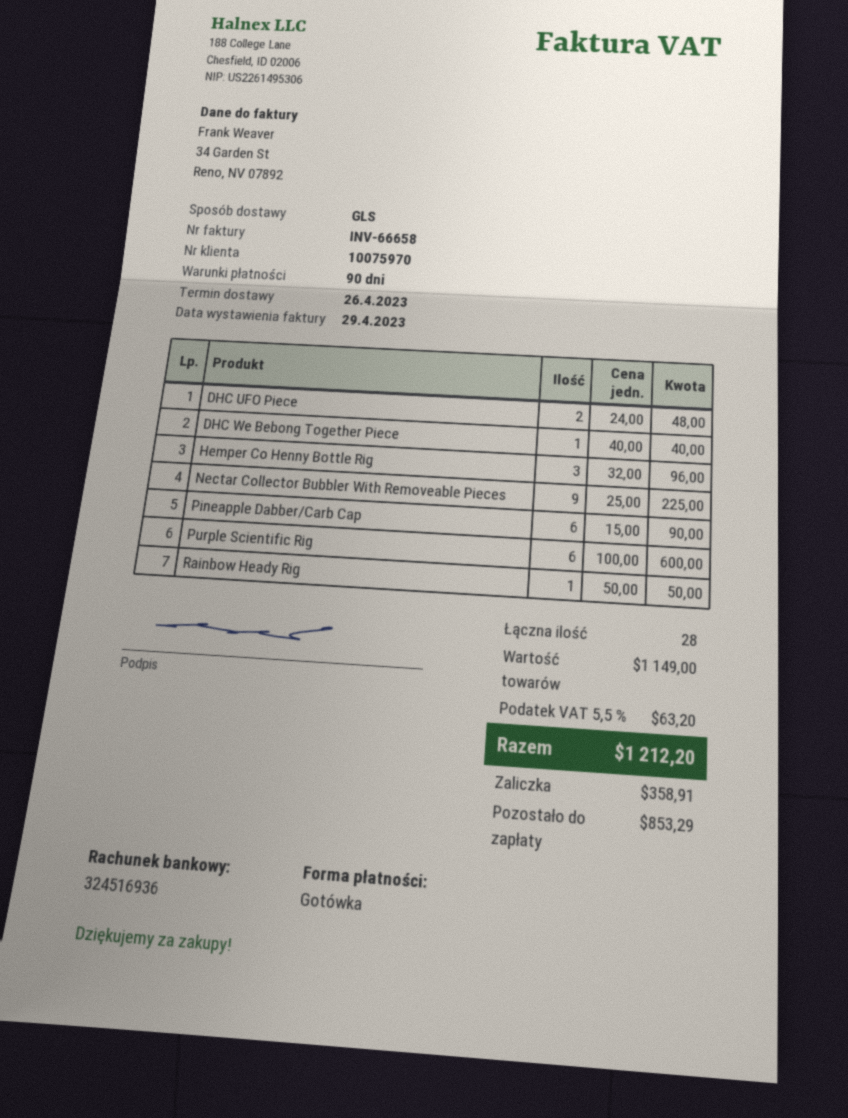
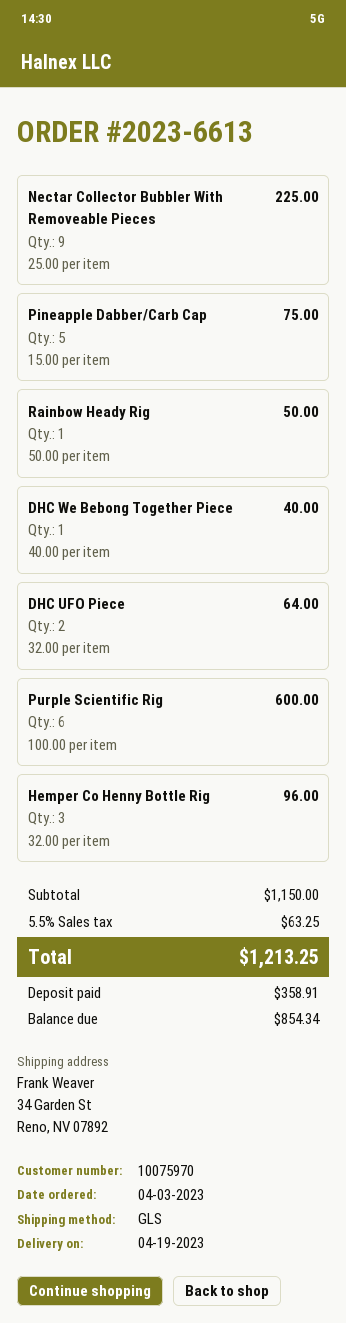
delivery date: 2023-04-26 -> 2023-04-19
DHC UFO Piece: 2 x 24.00 = 48.00 -> 2 x 32.00 = 64.00
Pineapple Dabber/Carb Cap: 6 x 15.00 = 90.00 -> 5 x 15.00 = 75.00
subtotal: 1149.00 -> 1150.00
tax: 5.5% = 63.20 -> 5.5% = 63.25
total: 1212.20 -> 1213.25
balance: 853.29 -> 854.34

